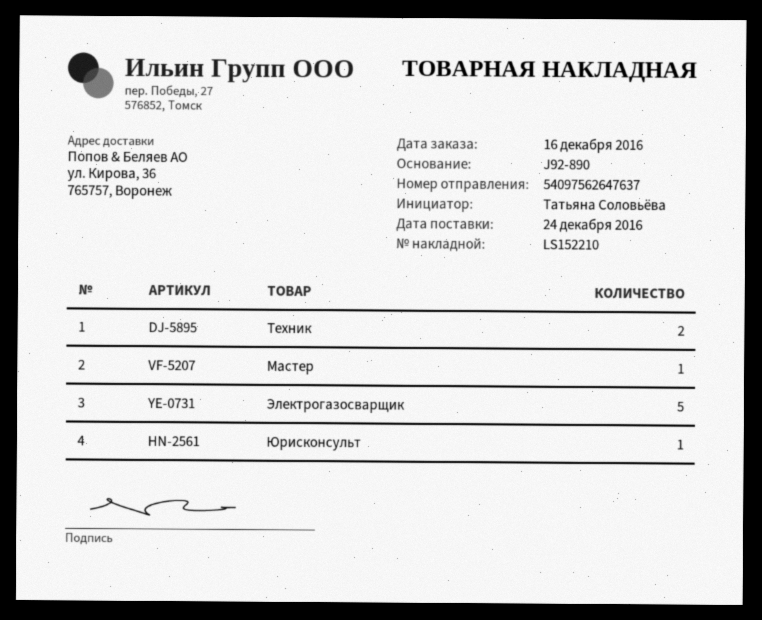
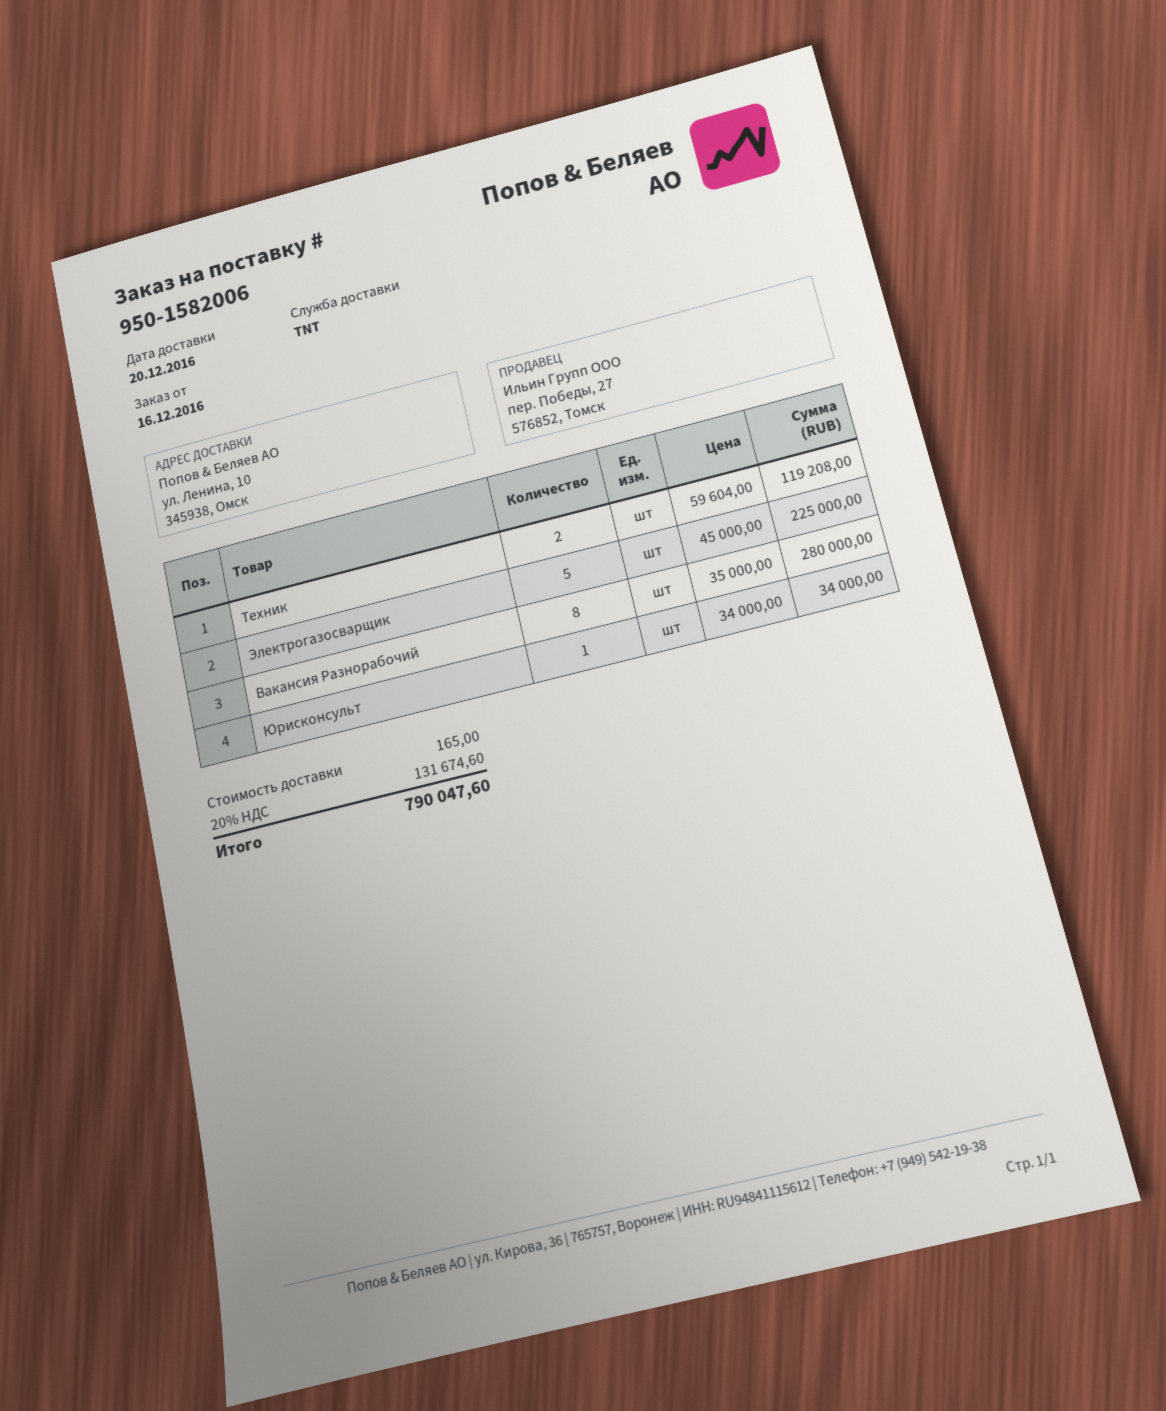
delivery date: 2016-12-24 -> 2016-12-20
ship to: ул. Кирова, 36, 765757, Воронеж -> ул. Ленина, 10, 345938, Омск
Мастер: 1 -> none
Вакансия Разнорабочий: none -> 8

